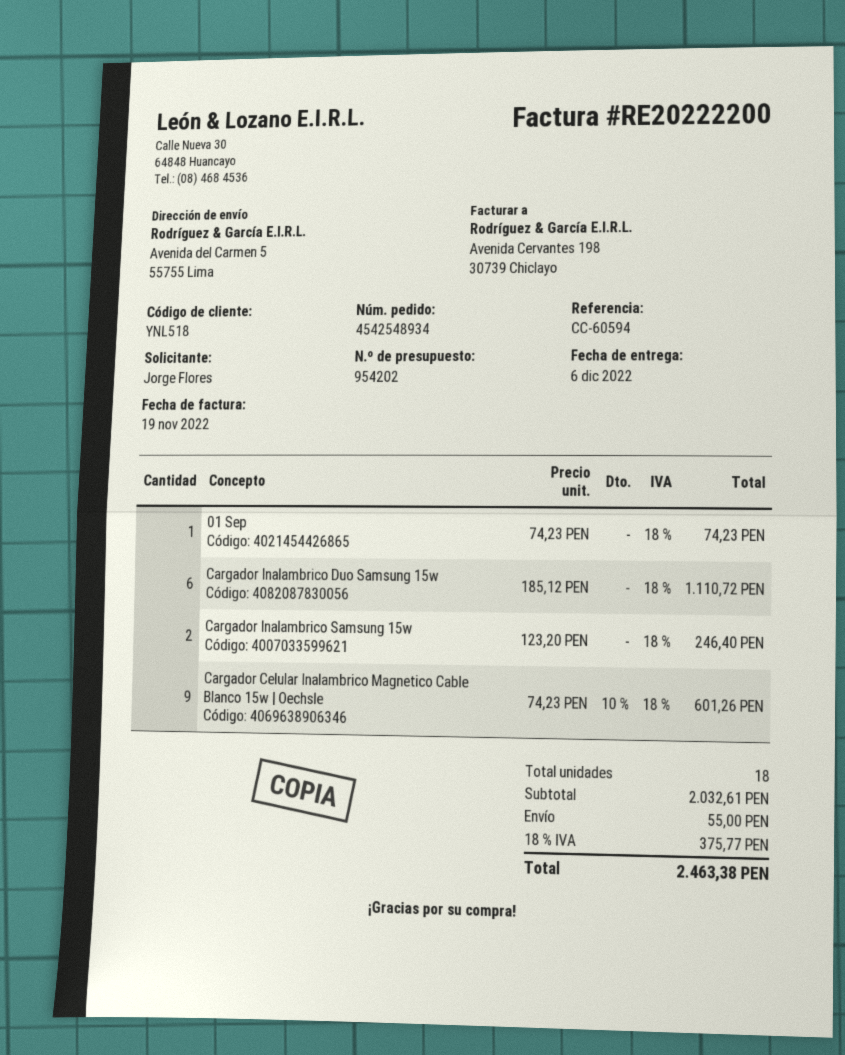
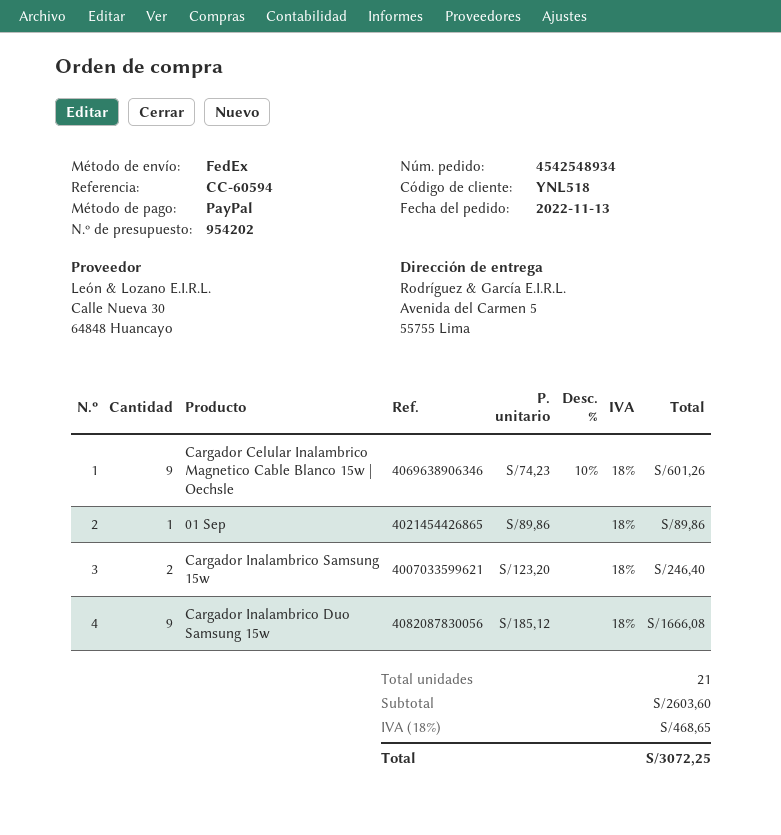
01 Sep: 1 x 74.23 = 74.23 -> 1 x 89.86 = 89.86
Cargador Inalambrico Duo Samsung 15w: 6 x 185.12 = 1110.72 -> 9 x 185.12 = 1666.08
total quantity: 18 -> 21
subtotal: 2032.61 -> 2603.60
shipping: 55.00 -> none
tax: 18% = 375.77 -> 18% = 468.65
total: 2463.38 -> 3072.25

